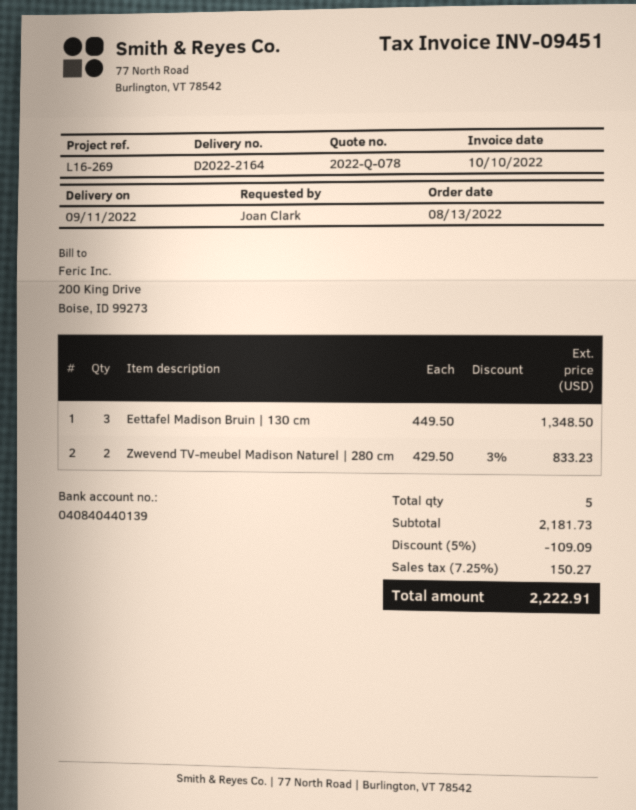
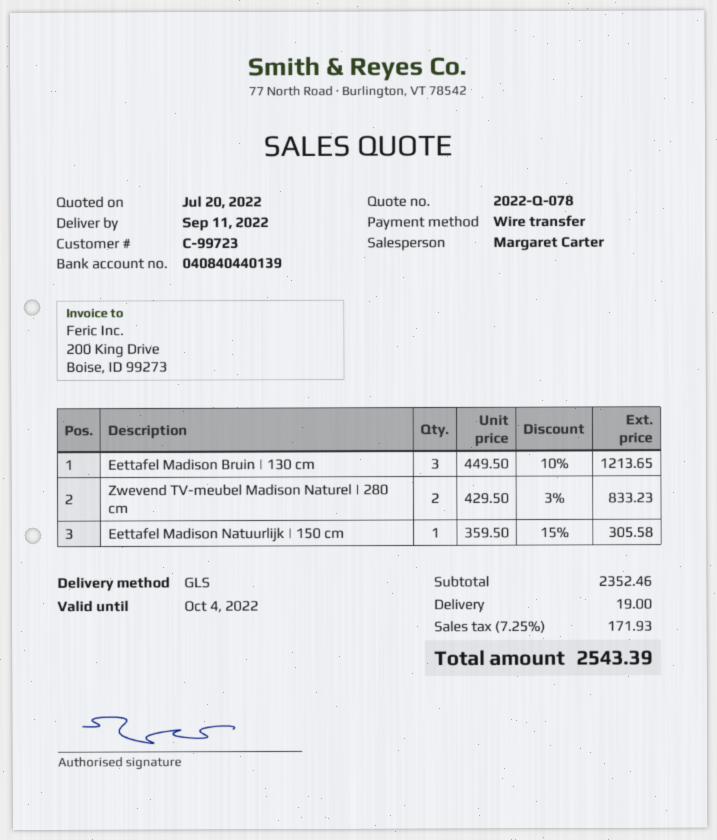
Eettafel Madison Bruin | 130 cm: 3 x 449.50 = 1348.50 -> 3 x 449.50 - 10% = 1213.65
Eettafel Madison Natuurlijk | 150 cm: none -> 1 x 359.50 - 15% = 305.58
subtotal: 2181.73 -> 2352.46
discount: 5% = 109.09 -> none
shipping: none -> 19.00
tax: 7.25% = 150.27 -> 7.25% = 171.93
total: 2222.91 -> 2543.39

